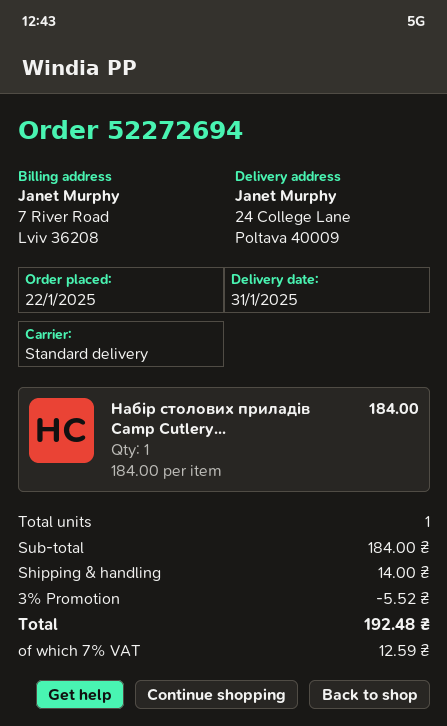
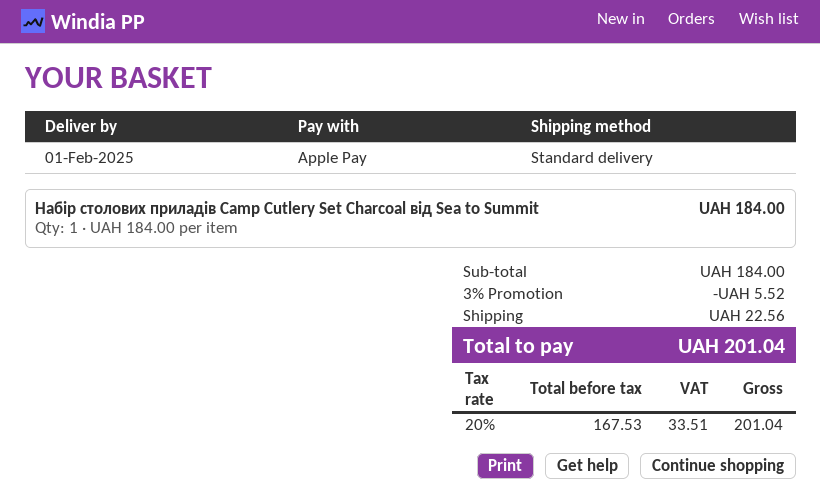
delivery date: 2025-01-31 -> 2025-02-01
shipping: 14.00 -> 22.56
tax: 7% = 12.59 -> 20% = 33.51
total: 192.48 -> 201.04

